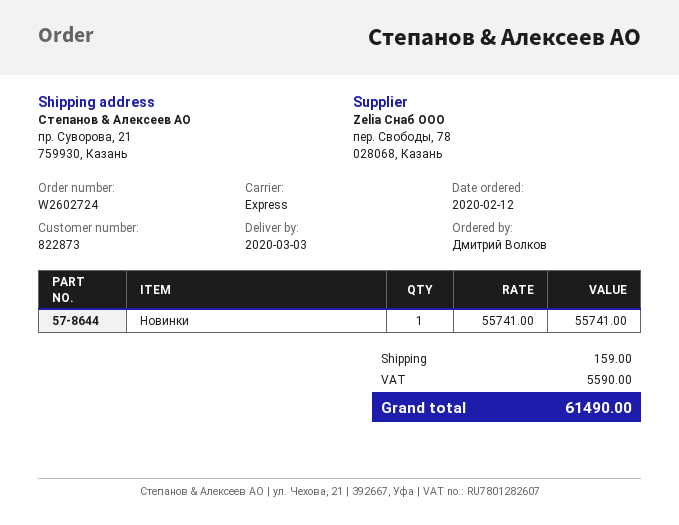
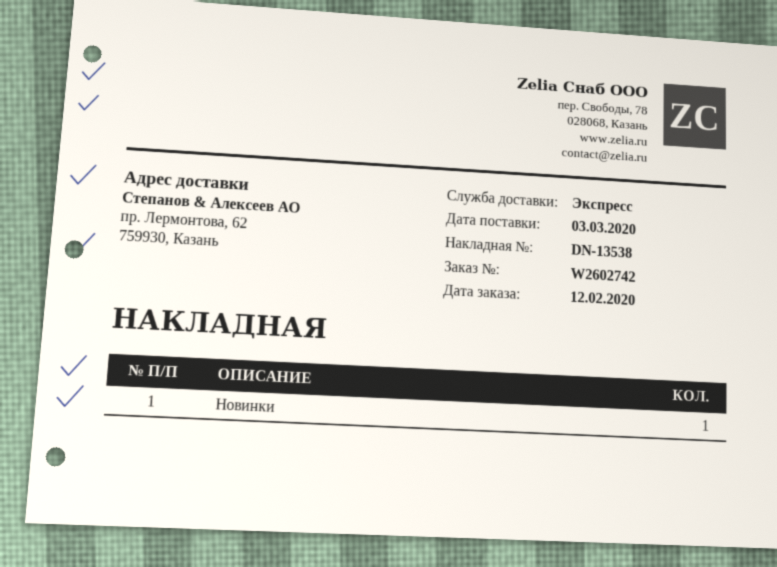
order number: W2602724 -> W2602742
ship to: пр. Суворова, 21, 759930, Казань -> пр. Лермонтова, 62, 759930, Казань

